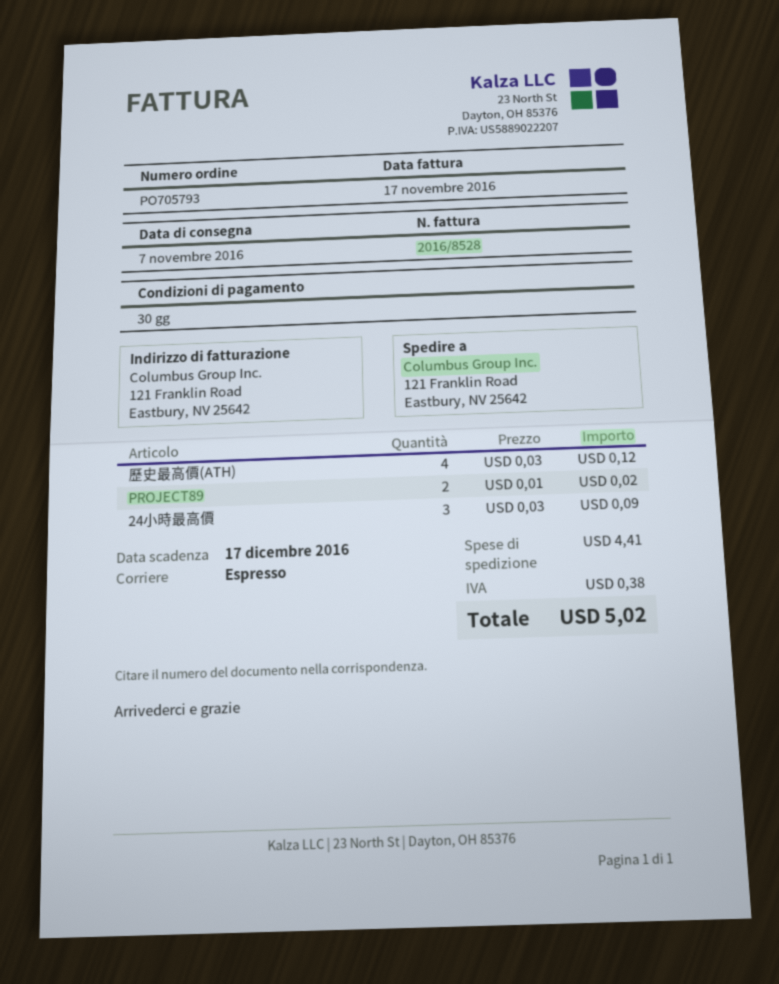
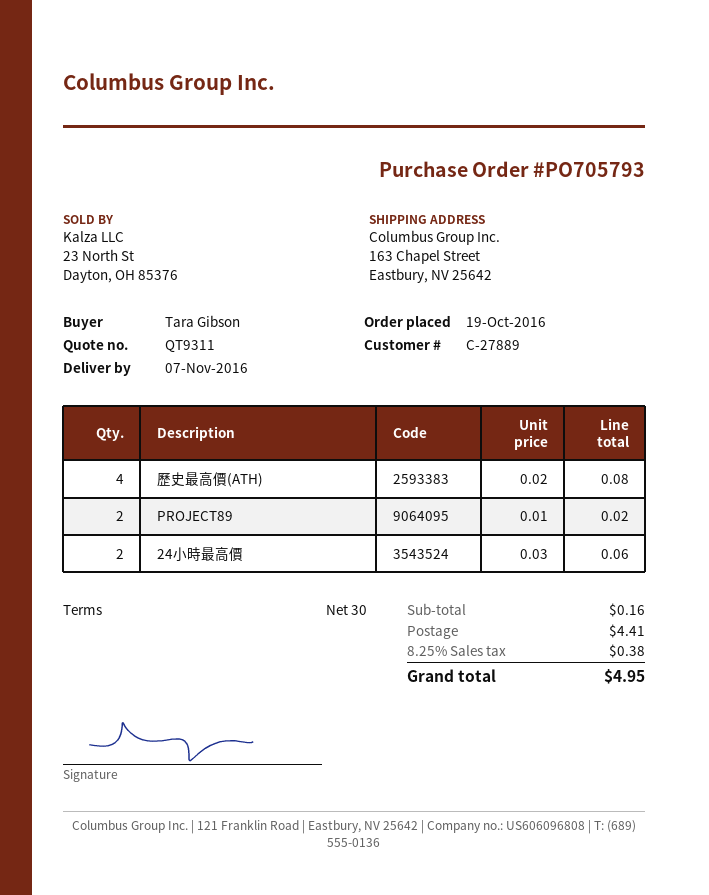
ship to: 121 Franklin Road, Eastbury, NV 25642 -> 163 Chapel Street, Eastbury, NV 25642
歷史最高價(ATH): 4 x 0.03 = 0.12 -> 4 x 0.02 = 0.08
24小時最高價: 3 x 0.03 = 0.09 -> 2 x 0.03 = 0.06
total: 5.02 -> 4.95

